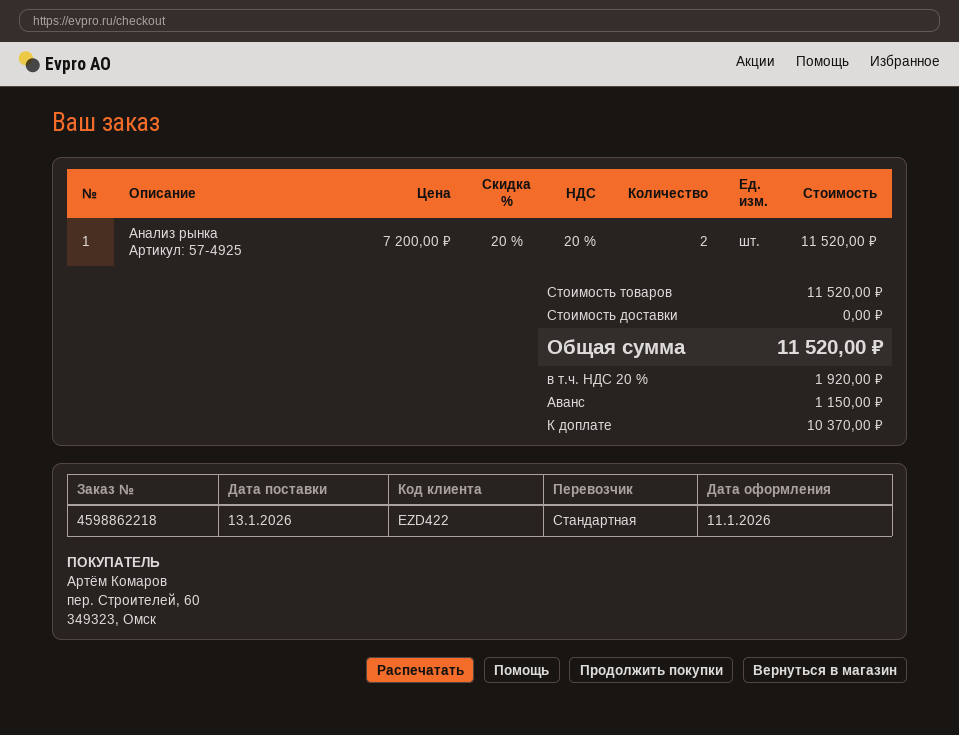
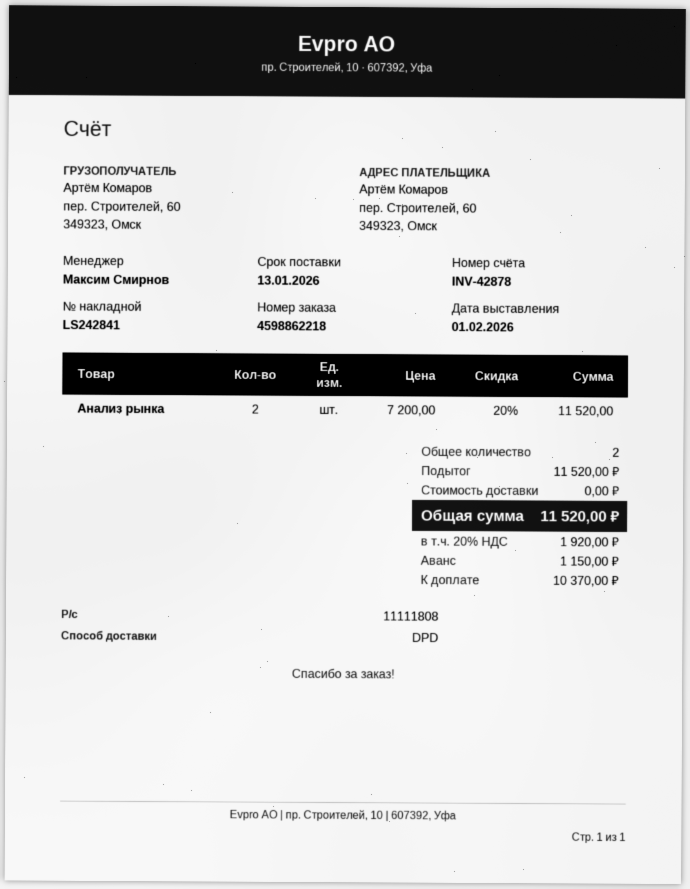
shipping method: standard -> DPD

